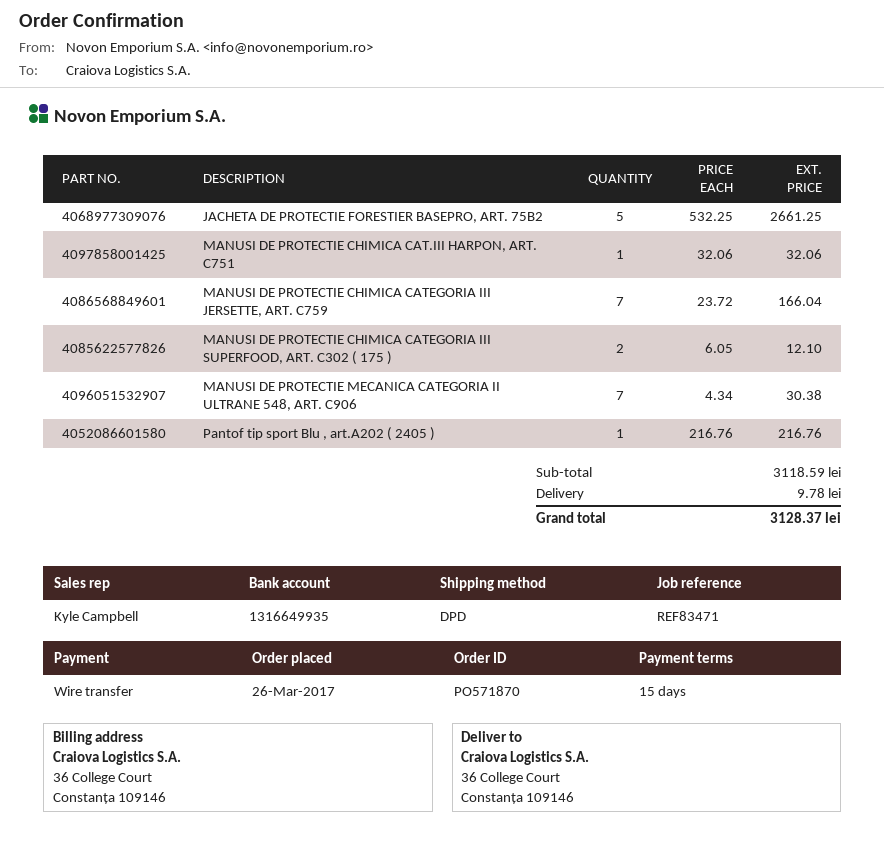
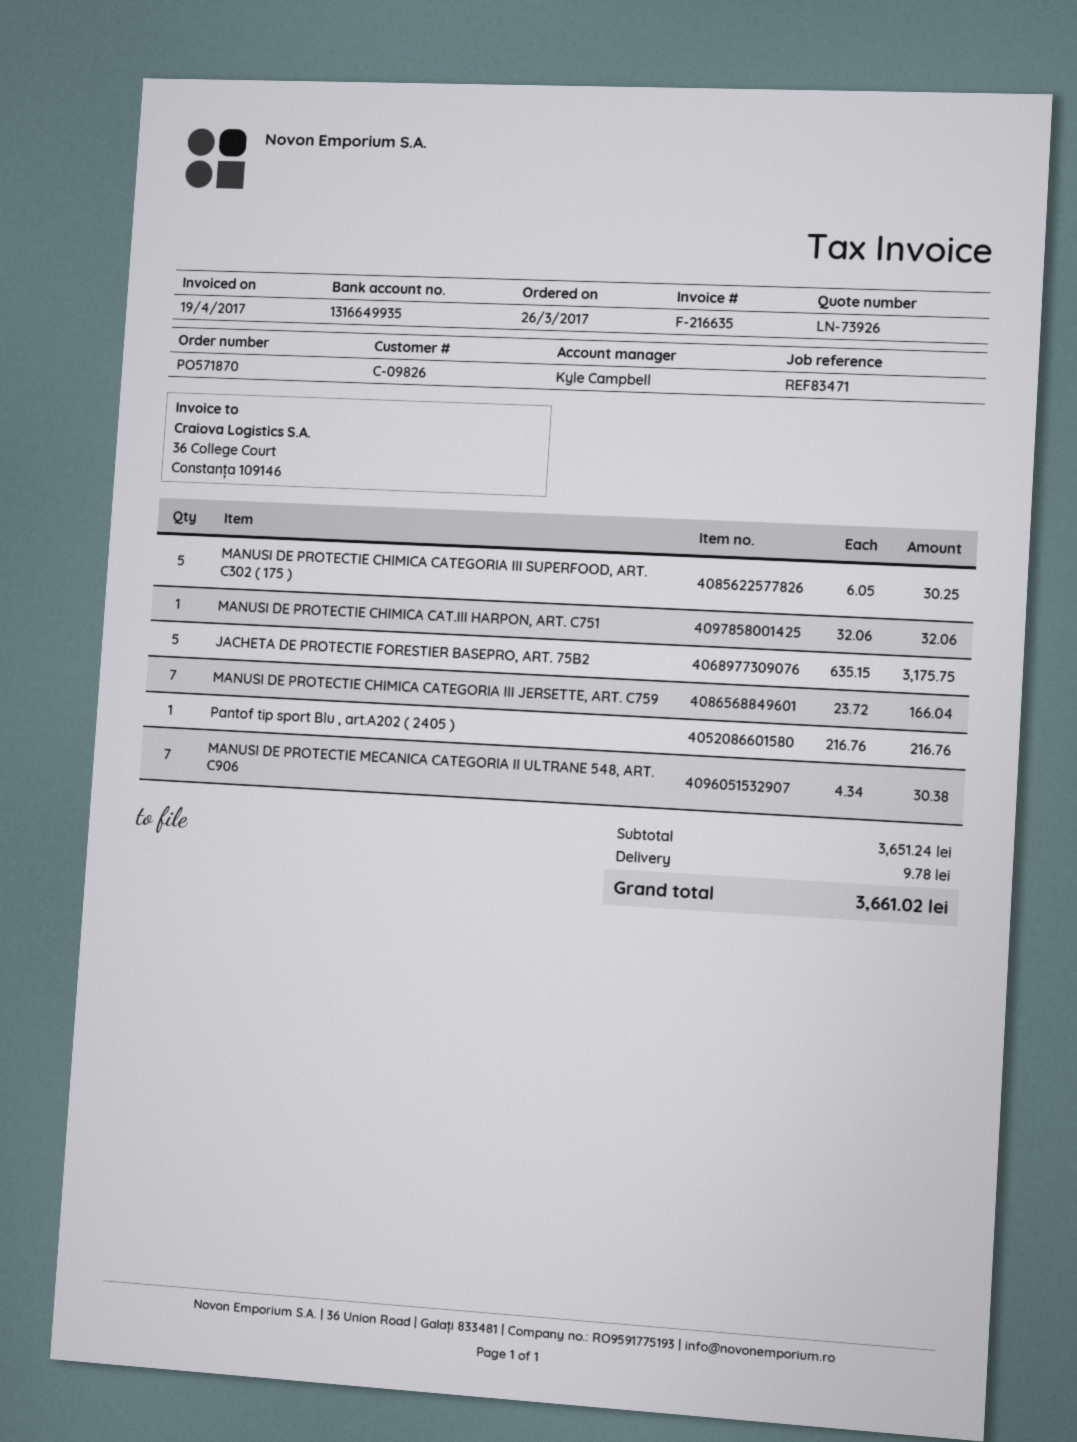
JACHETA DE PROTECTIE FORESTIER BASEPRO, ART. 75B2: 5 x 532.25 = 2661.25 -> 5 x 635.15 = 3175.75
MANUSI DE PROTECTIE CHIMICA CATEGORIA III SUPERFOOD, ART. C302 ( 175 ): 2 x 6.05 = 12.10 -> 5 x 6.05 = 30.25
subtotal: 3118.59 -> 3651.24
total: 3128.37 -> 3661.02

